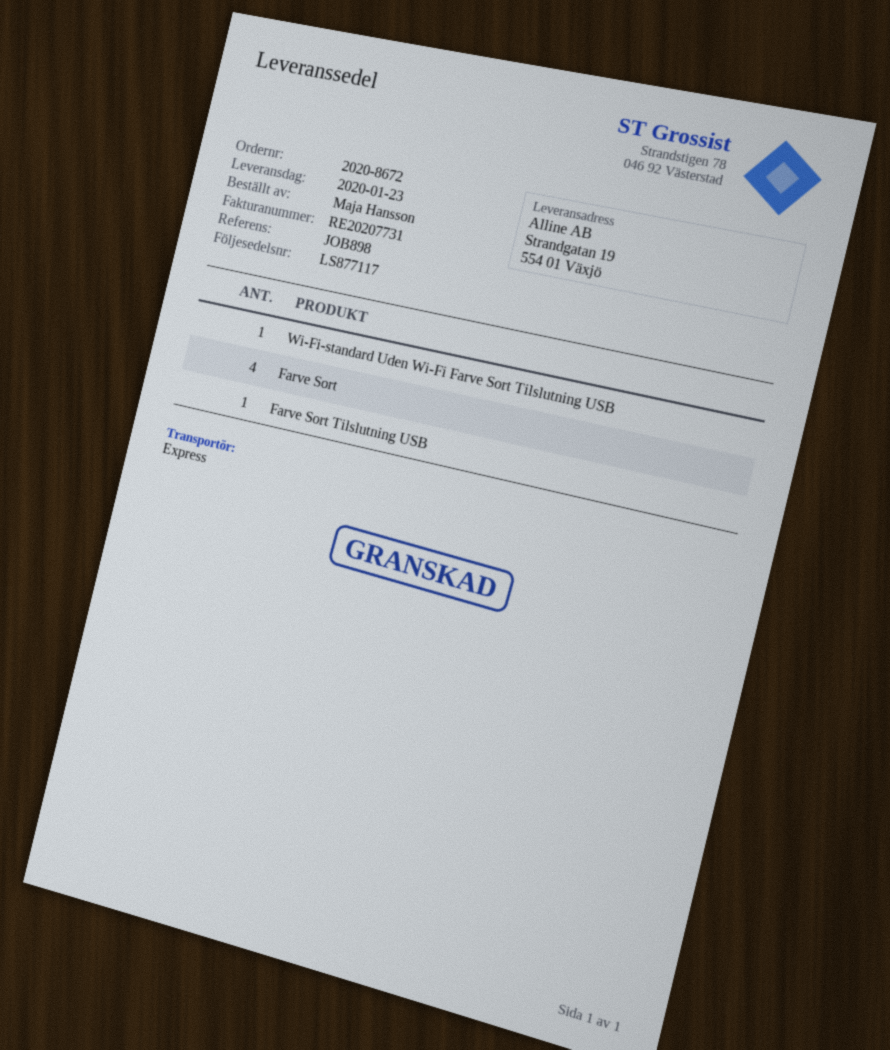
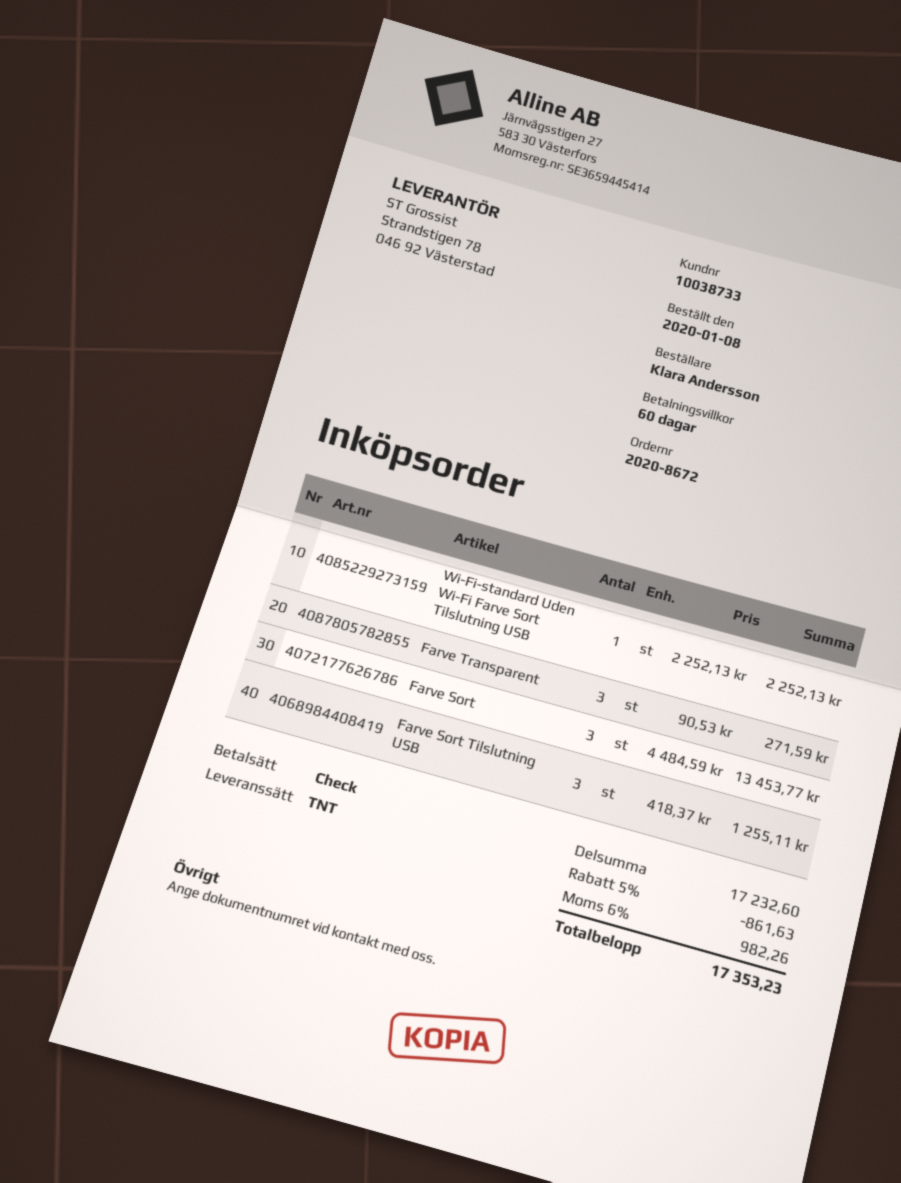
ordered by: Maja Hansson -> Klara Andersson
shipping method: express -> TNT
Farve Sort: 4 -> 3
Farve Sort Tilslutning USB: 1 -> 3
Farve Transparent: none -> 3

